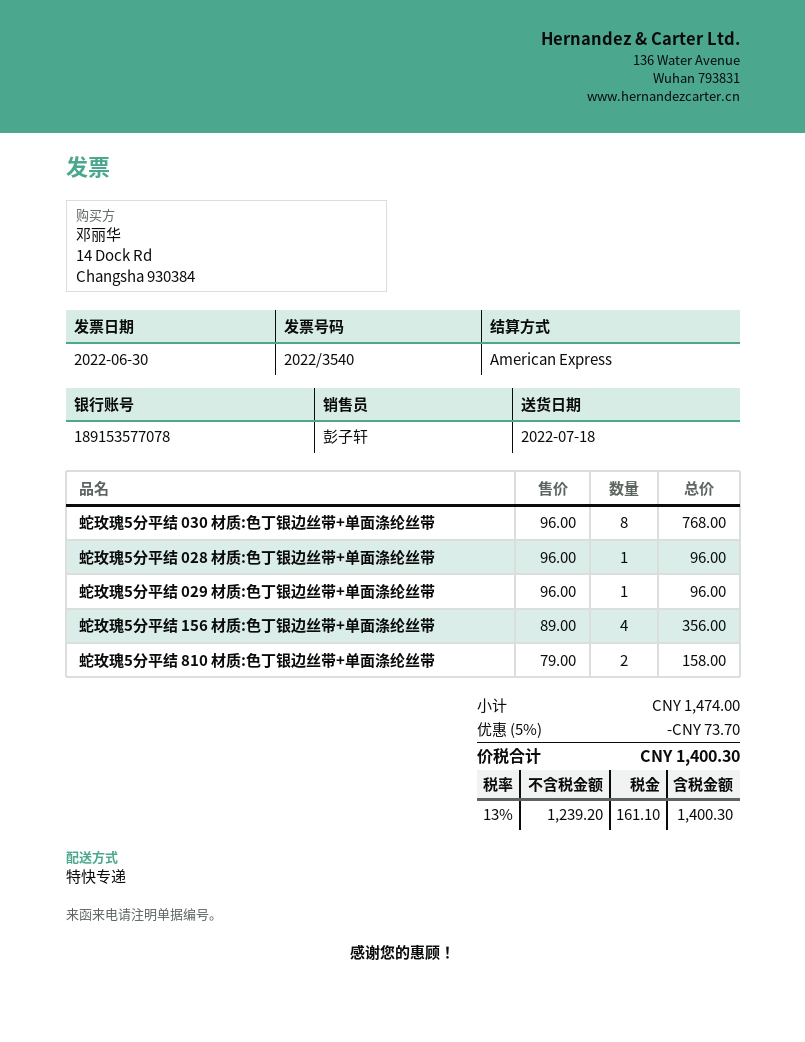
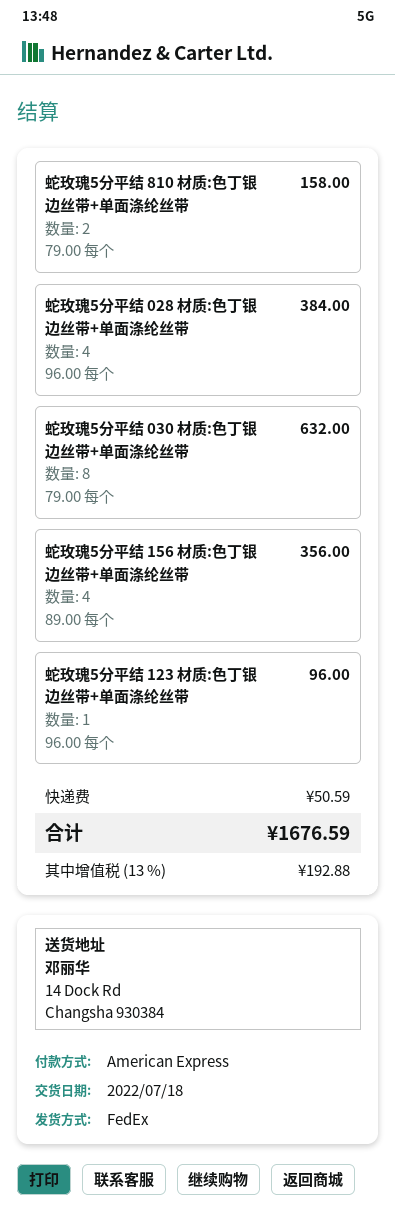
shipping method: express -> FedEx
蛇玫瑰5分平结 030 材质:色丁银边丝带+单面涤纶丝带: 8 x 96.00 = 768.00 -> 8 x 79.00 = 632.00
蛇玫瑰5分平结 028 材质:色丁银边丝带+单面涤纶丝带: 1 x 96.00 = 96.00 -> 4 x 96.00 = 384.00
蛇玫瑰5分平结 029 材质:色丁银边丝带+单面涤纶丝带: 1 x 96.00 = 96.00 -> none
蛇玫瑰5分平结 123 材质:色丁银边丝带+单面涤纶丝带: none -> 1 x 96.00 = 96.00
discount: 5% = 73.70 -> none
shipping: none -> 50.59
tax: 13% = 161.10 -> 13% = 192.88
total: 1400.30 -> 1676.59

